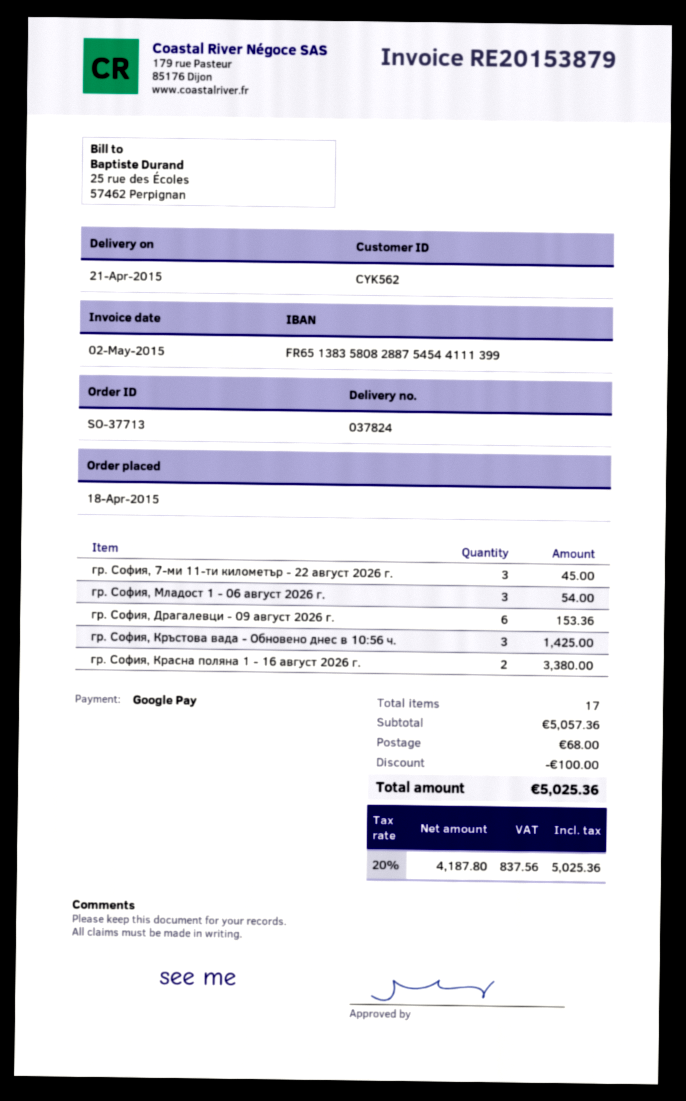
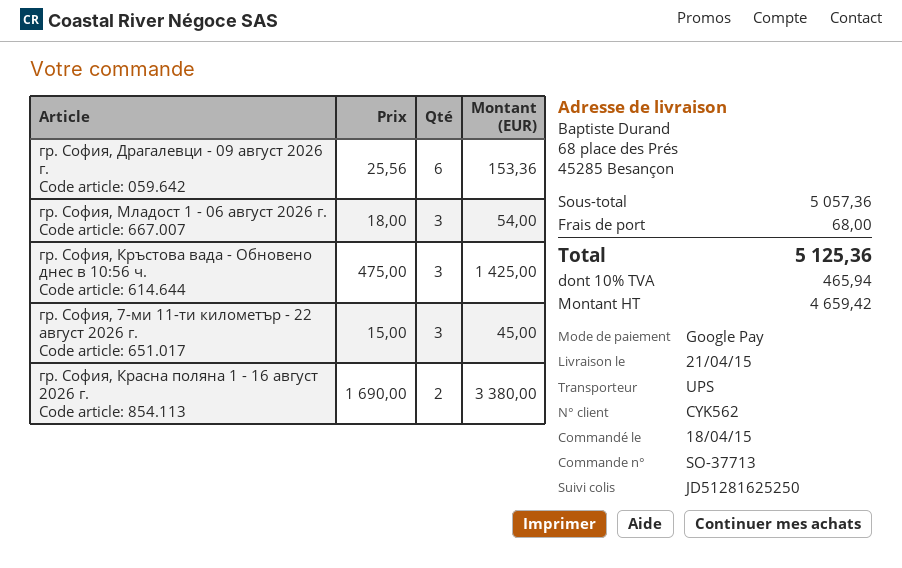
discount: 100.00 -> none
net: 4187.80 -> 4659.42
tax: 20% = 837.56 -> 10% = 465.94
total: 5025.36 -> 5125.36

